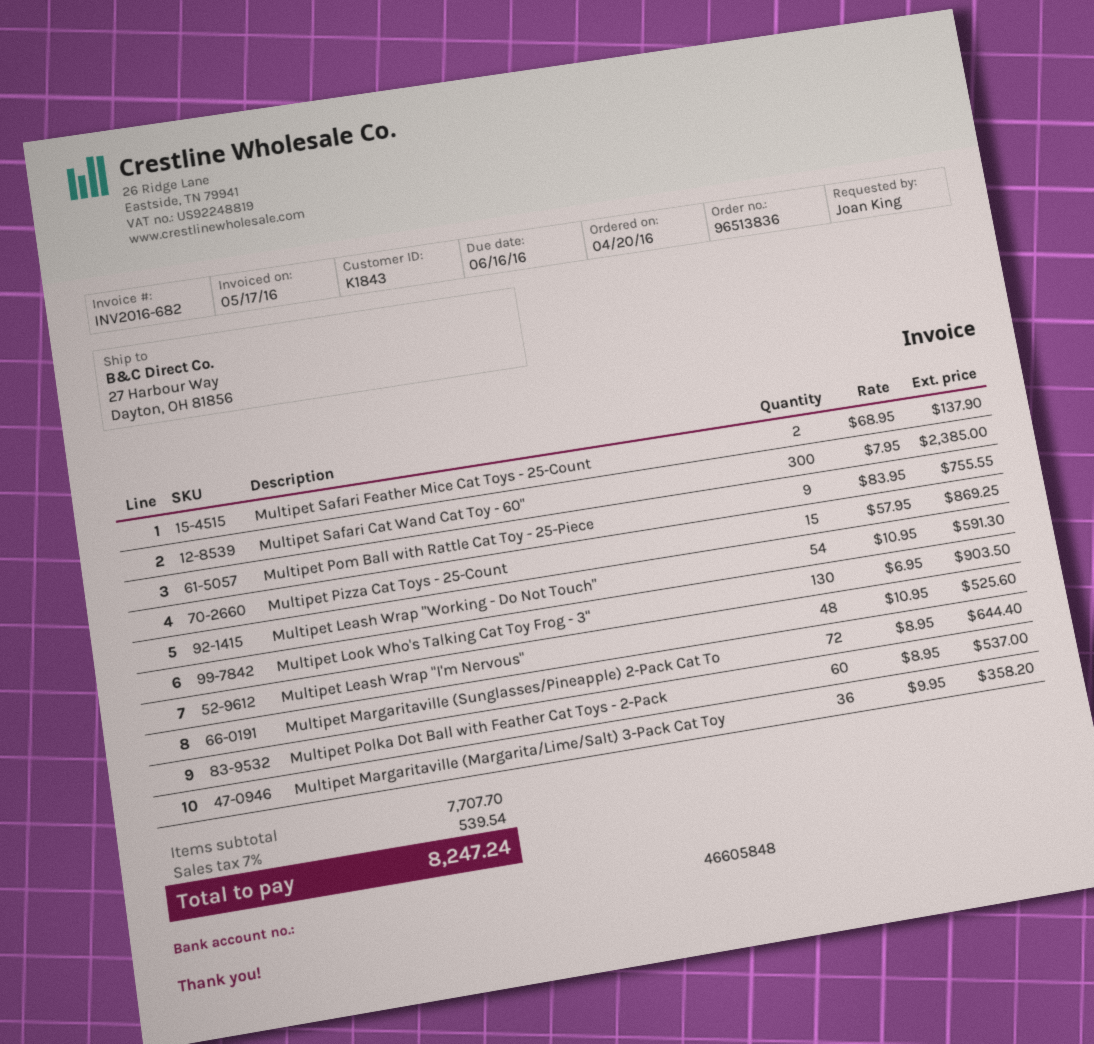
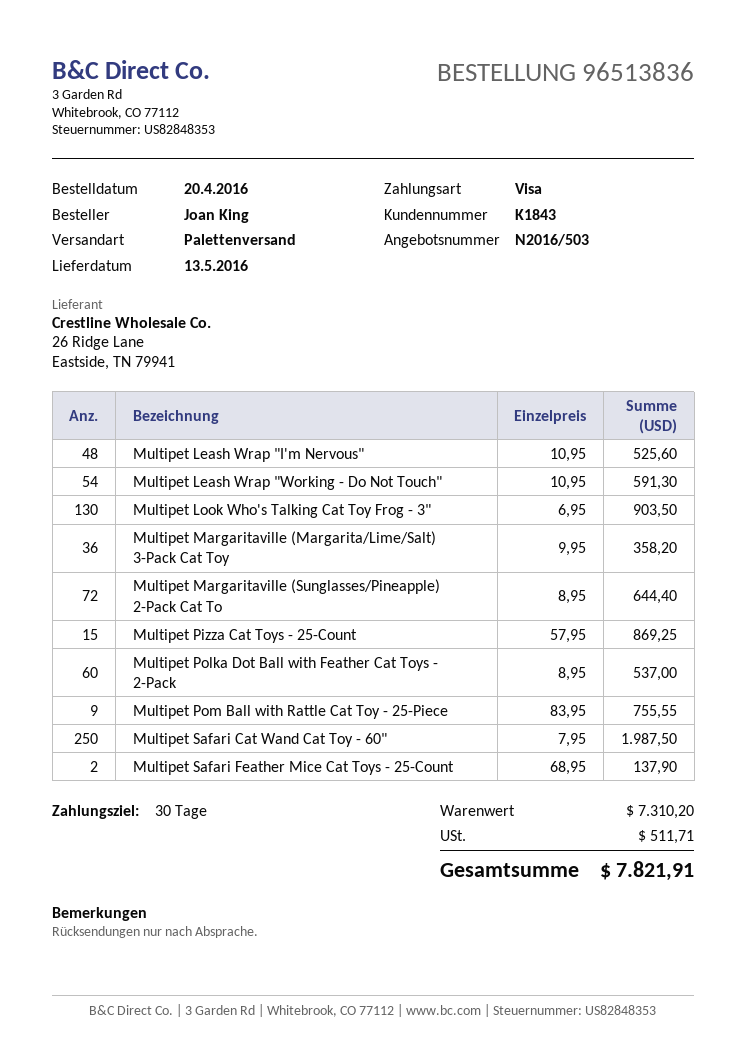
Multipet Safari Cat Wand Cat Toy - 60": 300 x 7.95 = 2385.00 -> 250 x 7.95 = 1987.50
subtotal: 7707.70 -> 7310.20
tax: 539.54 -> 511.71
total: 8247.24 -> 7821.91

